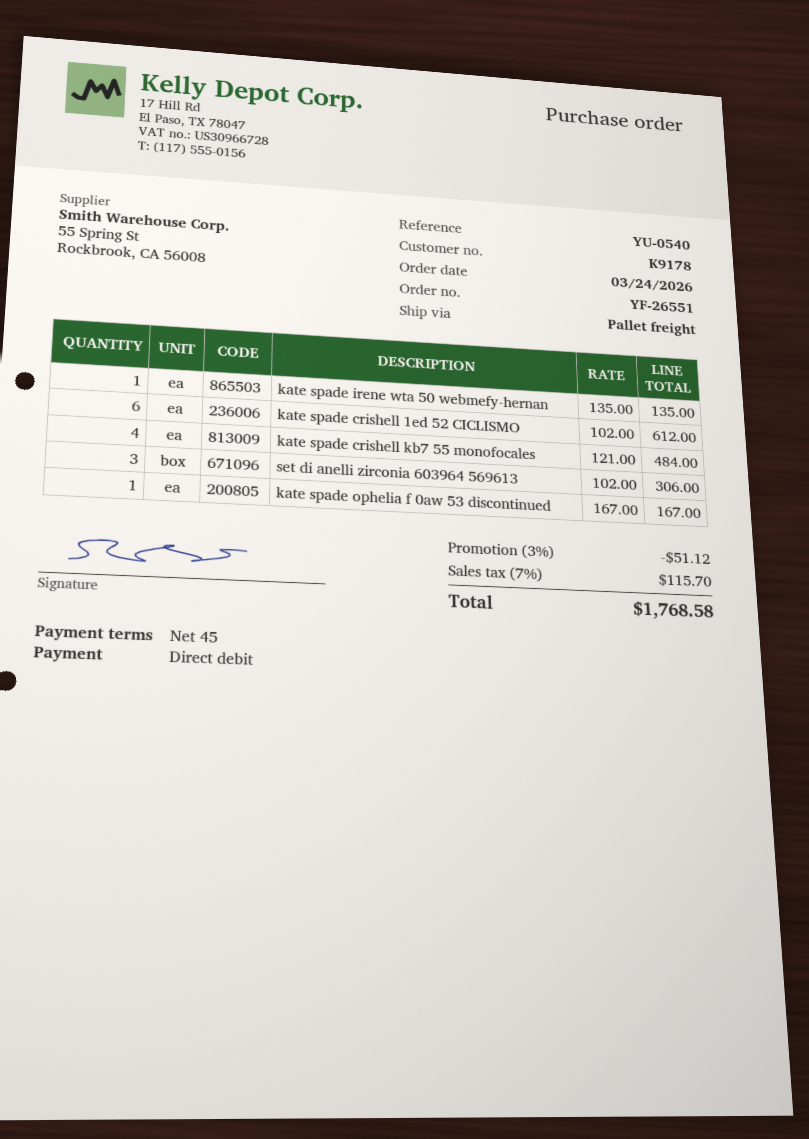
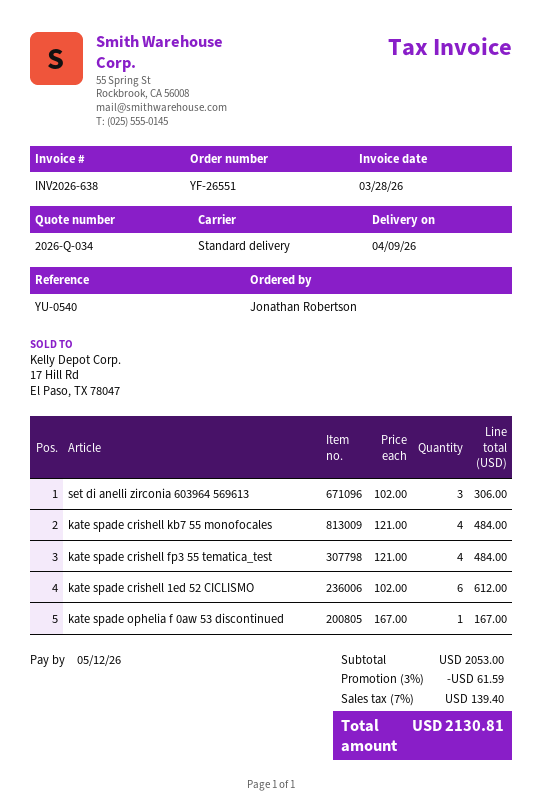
shipping method: pallet freight -> standard
kate spade irene wta 50 webmefy-hernan: 1 x 135.00 = 135.00 -> none
kate spade crishell fp3 55 tematica_test: none -> 4 x 121.00 = 484.00
discount: 3% = 51.12 -> 3% = 61.59
tax: 7% = 115.70 -> 7% = 139.40
total: 1768.58 -> 2130.81

